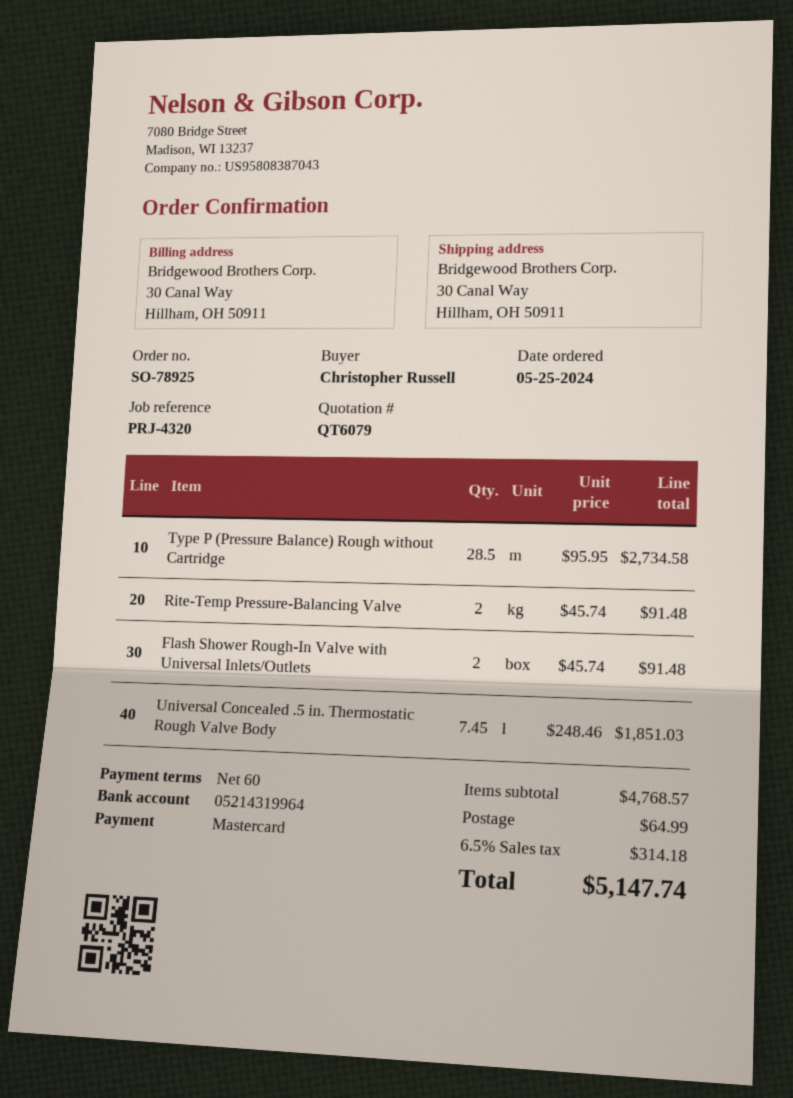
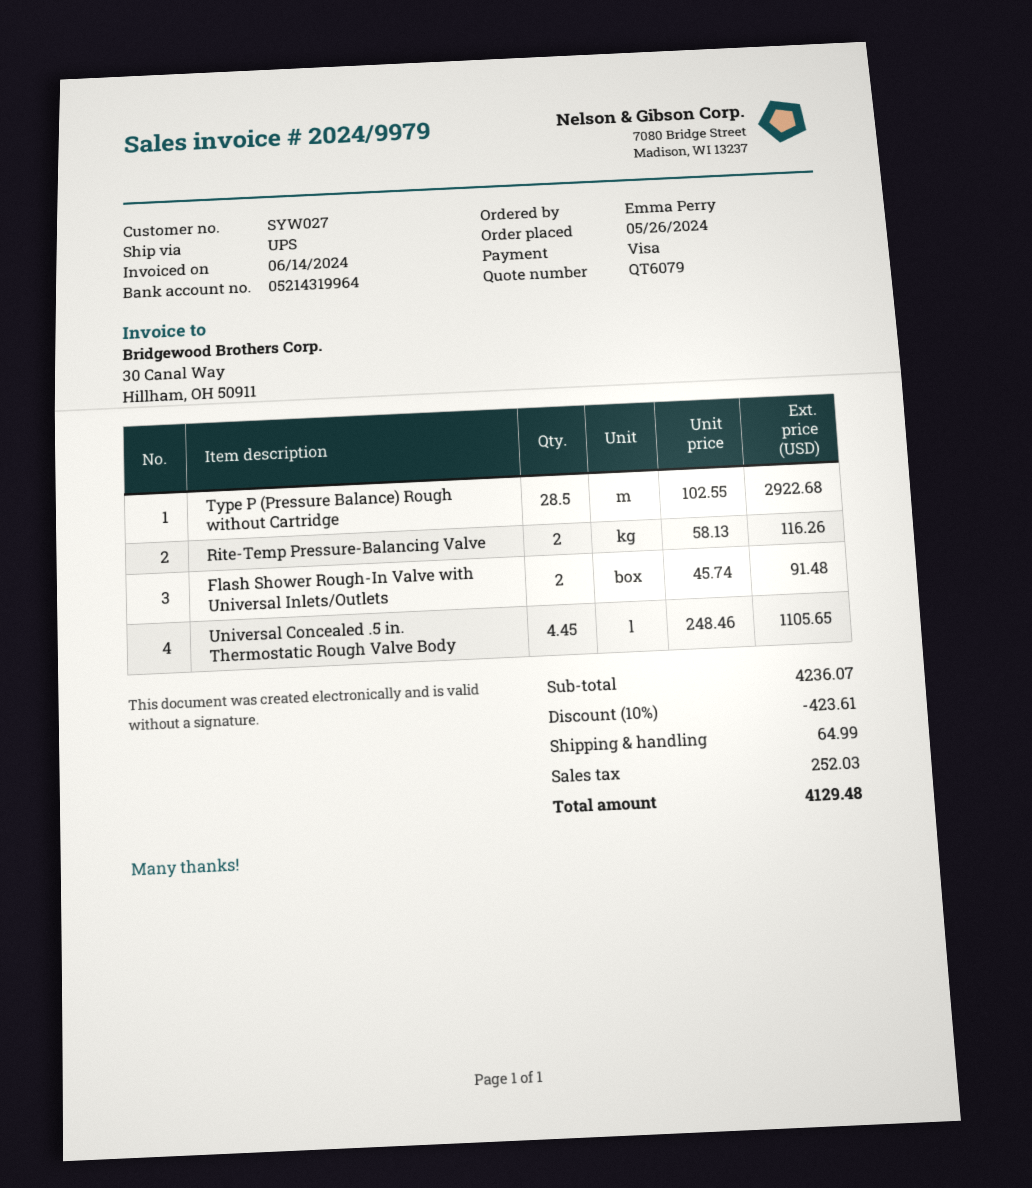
order date: 2024-05-25 -> 2024-05-26
ordered by: Christopher Russell -> Emma Perry
payment method: Mastercard -> Visa
Type P (Pressure Balance) Rough without Cartridge: 28.5 x 95.95 = 2734.58 -> 28.5 x 102.55 = 2922.68
Rite-Temp Pressure-Balancing Valve: 2 x 45.74 = 91.48 -> 2 x 58.13 = 116.26
Universal Concealed .5 in. Thermostatic Rough Valve Body: 7.45 x 248.46 = 1851.03 -> 4.45 x 248.46 = 1105.65
subtotal: 4768.57 -> 4236.07
discount: none -> 10% = 423.61
tax: 314.18 -> 252.03
total: 5147.74 -> 4129.48

